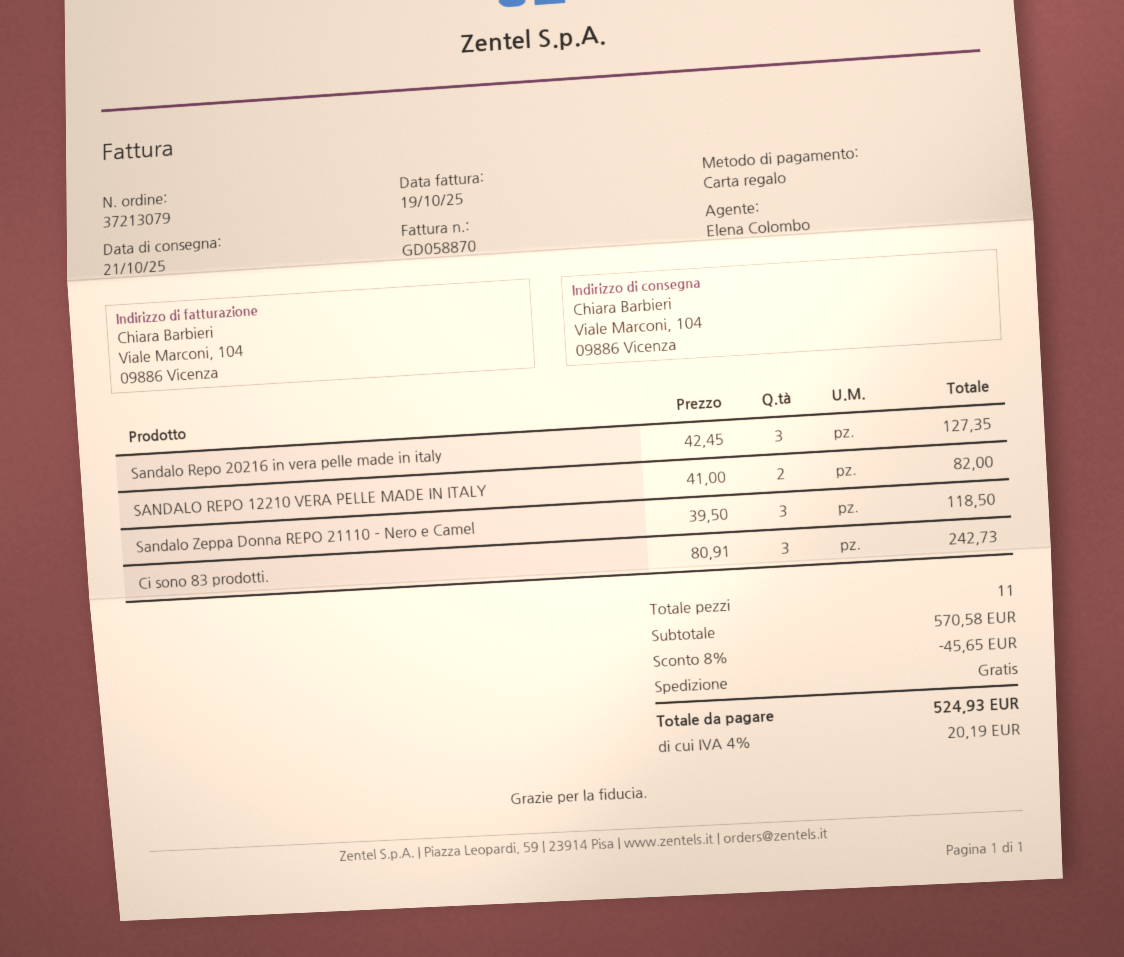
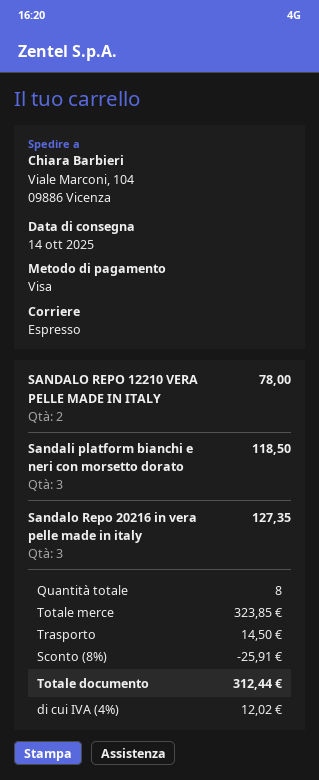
delivery date: 2025-10-21 -> 2025-10-14
payment method: gift card -> Visa
SANDALO REPO 12210 VERA PELLE MADE IN ITALY: 2 for 82.00 -> 2 for 78.00
Sandalo Zeppa Donna REPO 21110 – Nero e Camel: 3 for 118.50 -> none
Ci sono 83 prodotti.: 3 for 242.73 -> none
Sandali platform bianchi e neri con morsetto dorato: none -> 3 for 118.50
total quantity: 11 -> 8
subtotal: 570.58 -> 323.85
discount: 8% = 45.65 -> 8% = 25.91
shipping: 0.00 -> 14.50
tax: 4% = 20.19 -> 4% = 12.02
total: 524.93 -> 312.44

